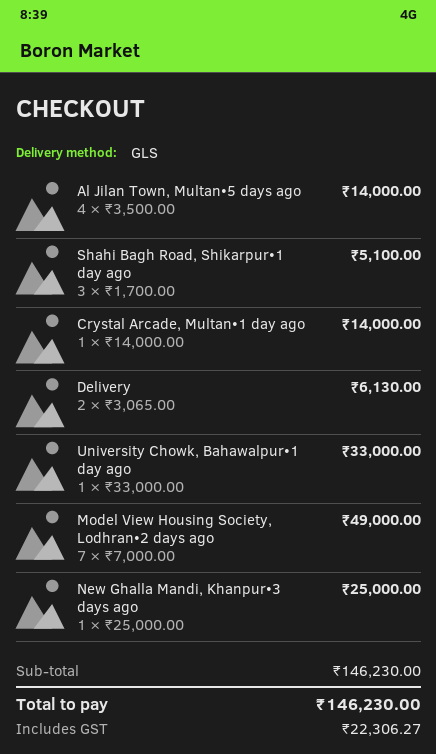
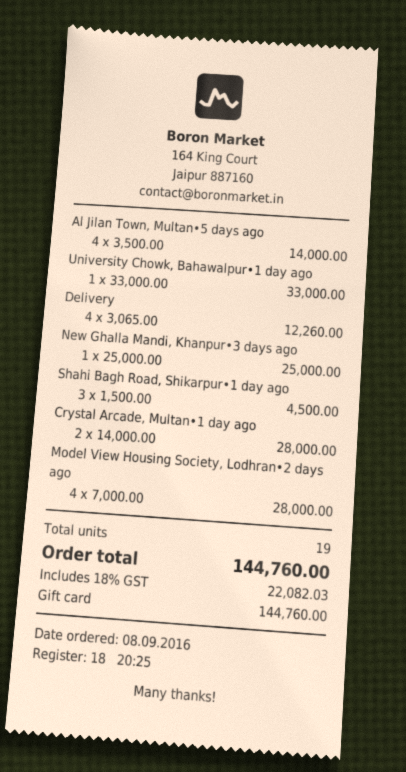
Shahi Bagh Road, Shikarpur•1 day ago: 3 x 1700.00 = 5100.00 -> 3 x 1500.00 = 4500.00
Crystal Arcade, Multan•1 day ago: 1 x 14000.00 = 14000.00 -> 2 x 14000.00 = 28000.00
Delivery: 2 x 3065.00 = 6130.00 -> 4 x 3065.00 = 12260.00
Model View Housing Society, Lodhran•2 days ago: 7 x 7000.00 = 49000.00 -> 4 x 7000.00 = 28000.00
tax: 22306.27 -> 22082.03
total: 146230.00 -> 144760.00

